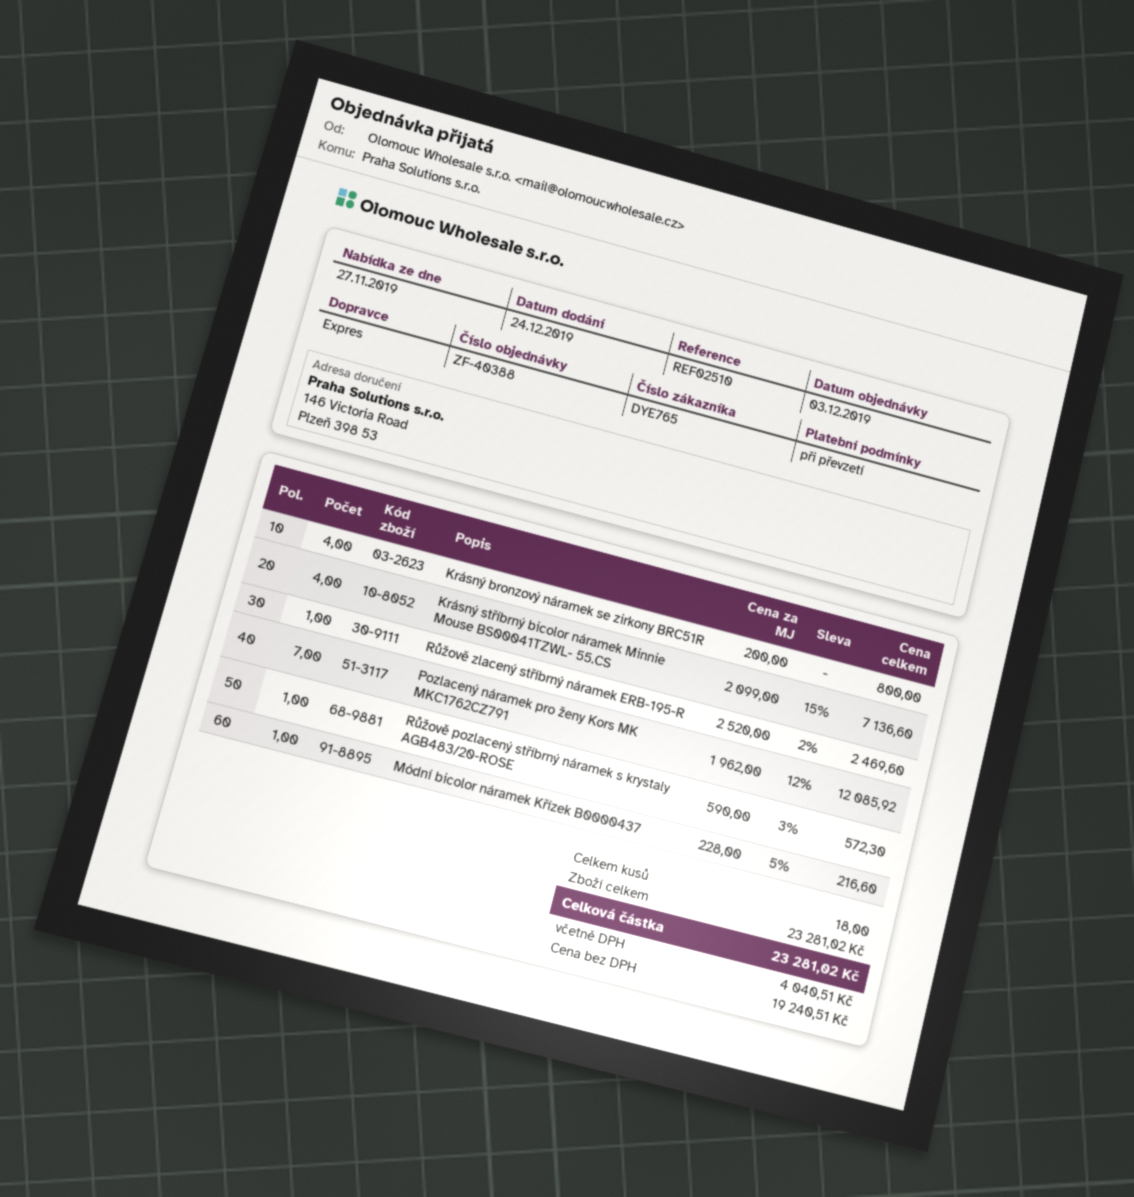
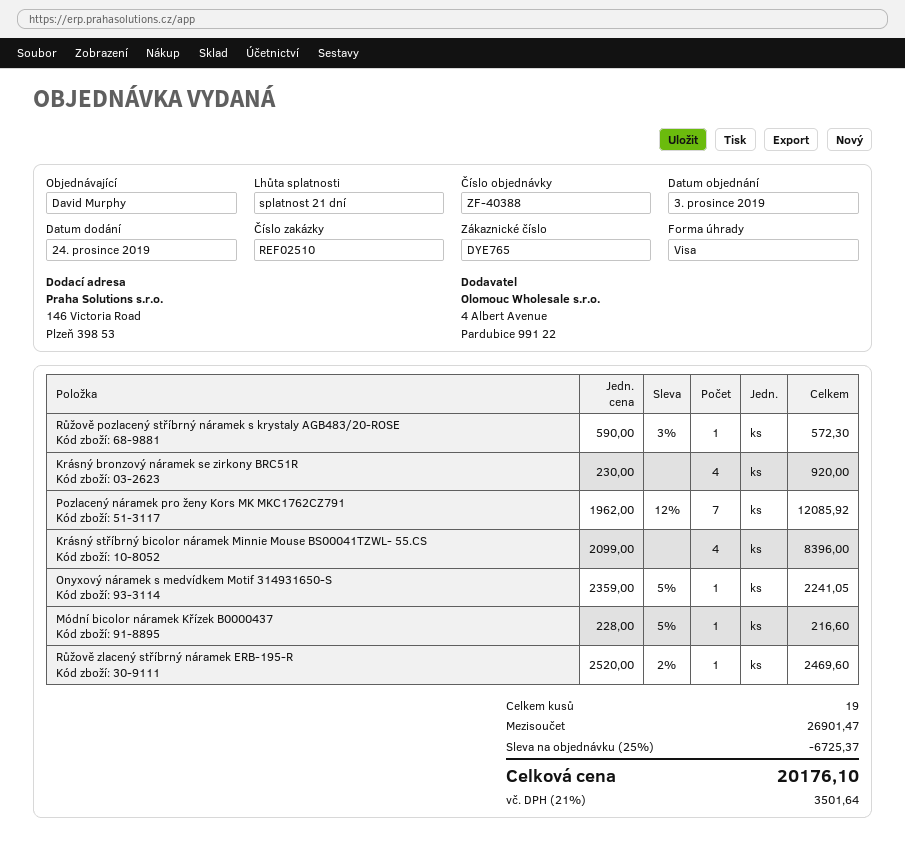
payment terms: on receipt -> 21 days
Krásný bronzový náramek se zirkony BRC51R: 4 x 200.00 = 800.00 -> 4 x 230.00 = 920.00
Krásný stříbrný bicolor náramek Minnie Mouse BS00041TZWL- 55.CS: 4 x 2099.00 - 15% = 7136.60 -> 4 x 2099.00 = 8396.00
Onyxový náramek s medvídkem Motif 314931650-S: none -> 1 x 2359.00 - 5% = 2241.05
total quantity: 18 -> 19
subtotal: 23281.02 -> 26901.47
discount: none -> 25% = 6725.37
tax: 4040.51 -> 3501.64
total: 23281.02 -> 20176.10

